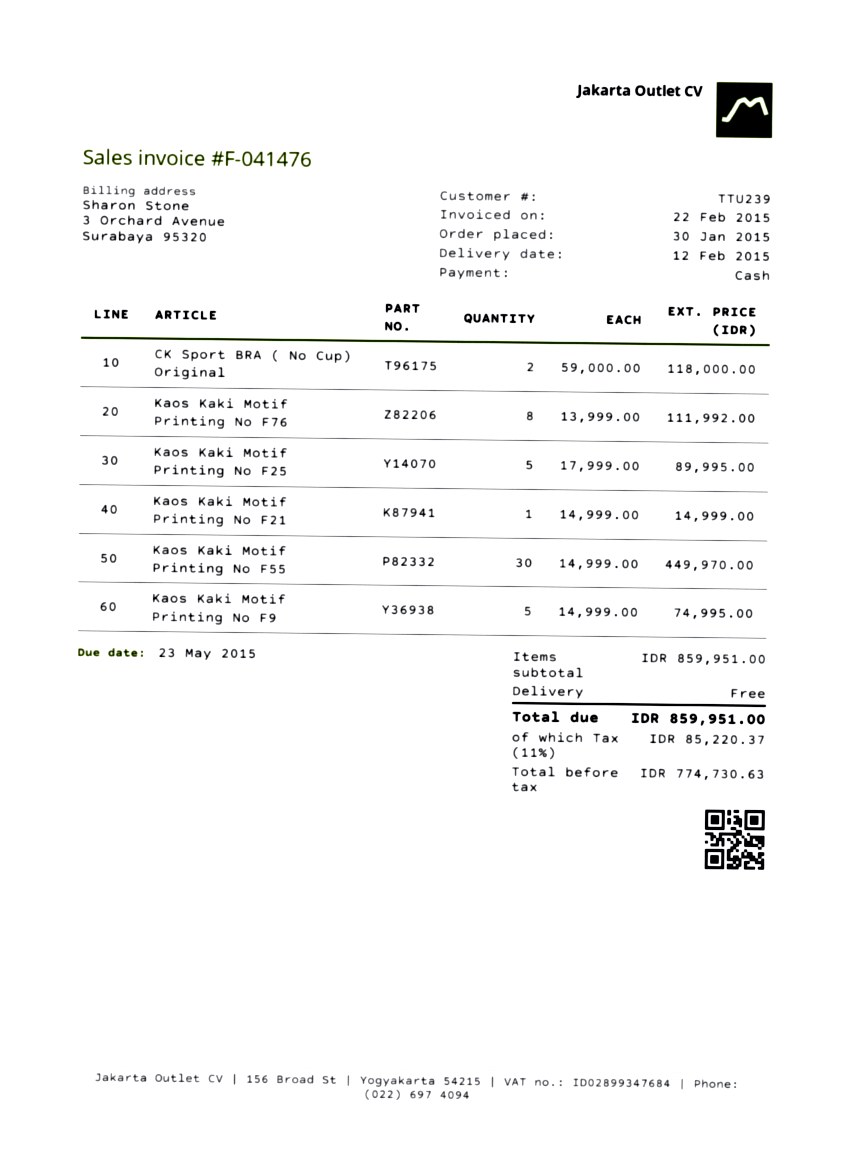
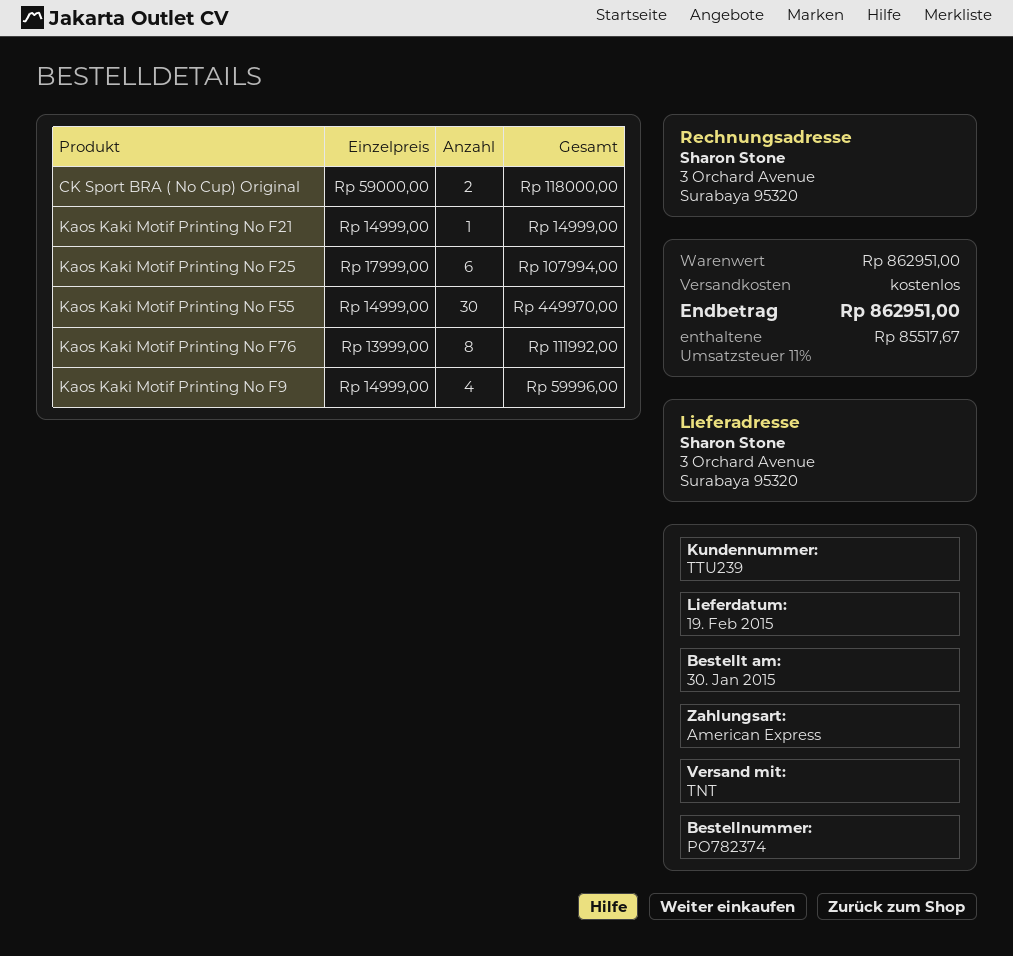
delivery date: 2015-02-12 -> 2015-02-19
payment method: cash -> American Express
Kaos Kaki Motif Printing No F25: 5 x 17999.00 = 89995.00 -> 6 x 17999.00 = 107994.00
Kaos Kaki Motif Printing No F9: 5 x 14999.00 = 74995.00 -> 4 x 14999.00 = 59996.00
subtotal: 859951.00 -> 862951.00
tax: 11% = 85220.37 -> 11% = 85517.67
total: 859951.00 -> 862951.00

